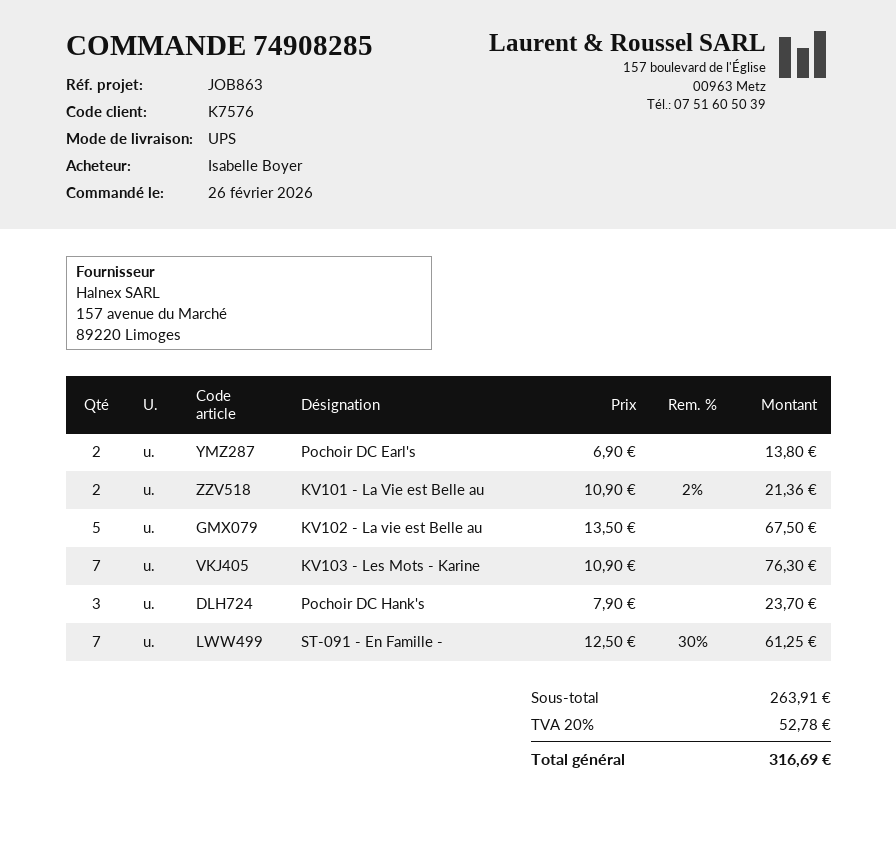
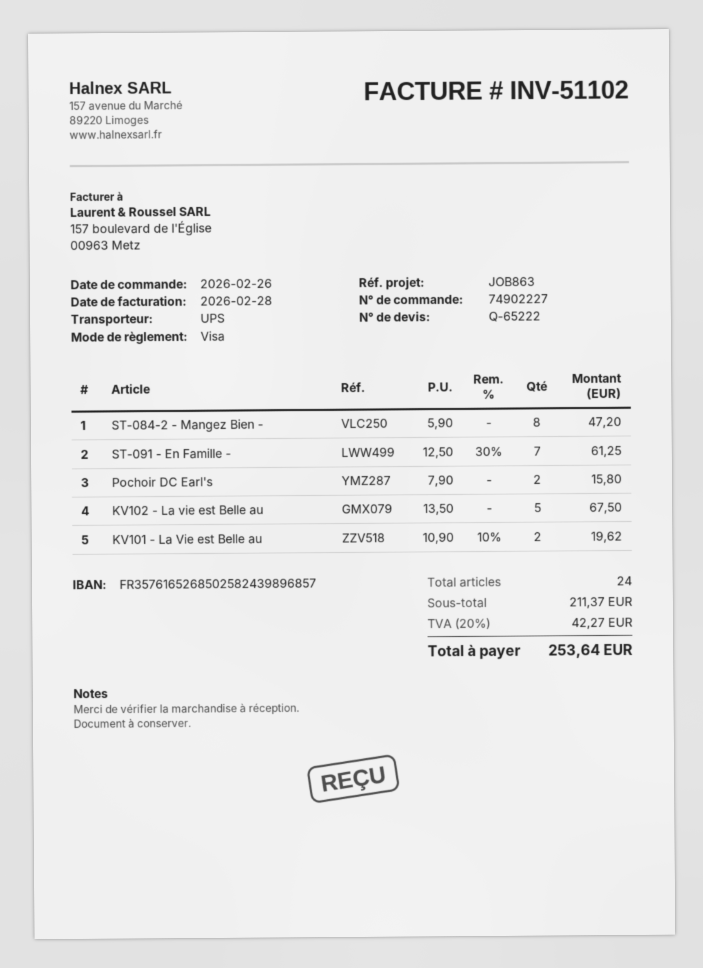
order number: 74908285 -> 74902227
Pochoir DC Earl's: 2 x 6.90 = 13.80 -> 2 x 7.90 = 15.80
KV101 - La Vie est Belle au: 2 x 10.90 - 2% = 21.36 -> 2 x 10.90 - 10% = 19.62
KV103 - Les Mots - Karine: 7 x 10.90 = 76.30 -> none
Pochoir DC Hank's: 3 x 7.90 = 23.70 -> none
ST-084-2 - Mangez Bien -: none -> 8 x 5.90 = 47.20
subtotal: 263.91 -> 211.37
tax: 20% = 52.78 -> 20% = 42.27
total: 316.69 -> 253.64

